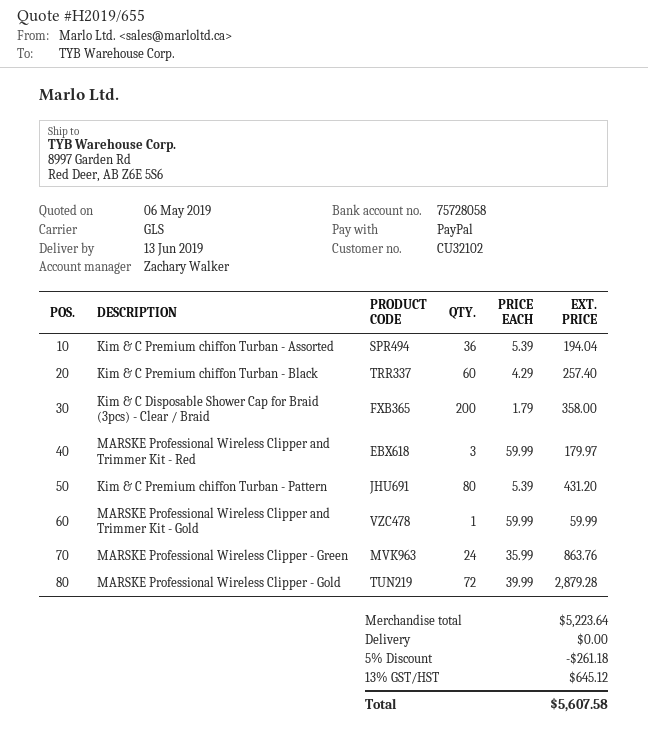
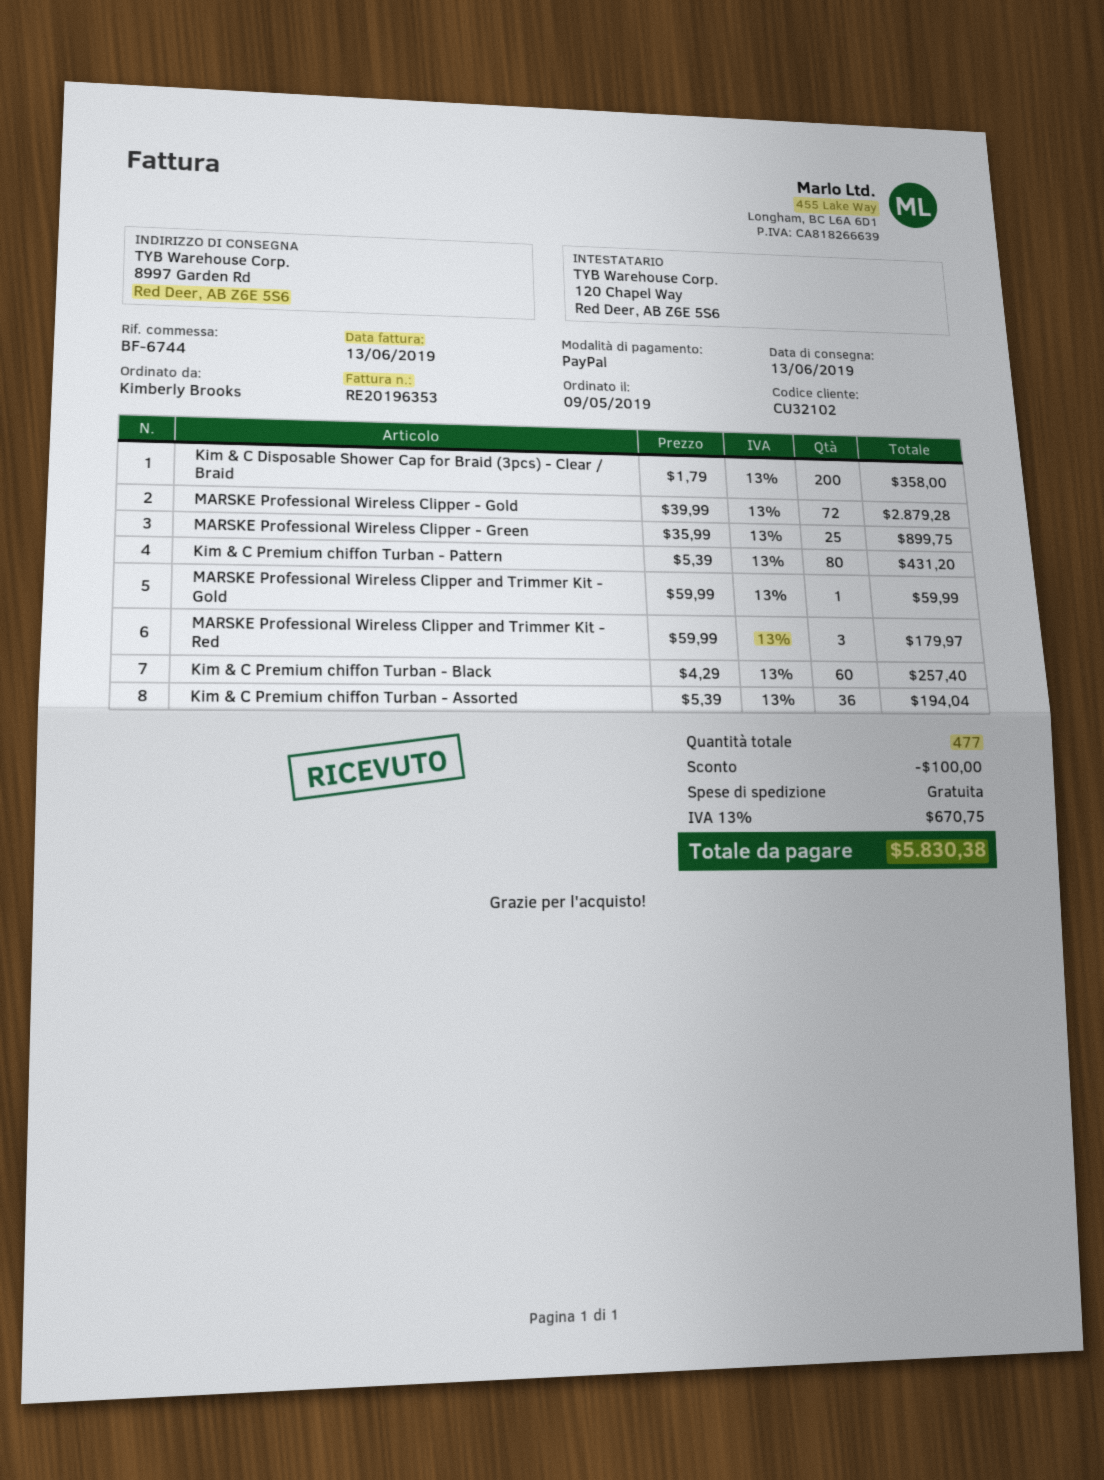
MARSKE Professional Wireless Clipper - Green: 24 x 35.99 = 863.76 -> 25 x 35.99 = 899.75
discount: 261.18 -> 100.00
tax: 13% = 645.12 -> 13% = 670.75
total: 5607.58 -> 5830.38

